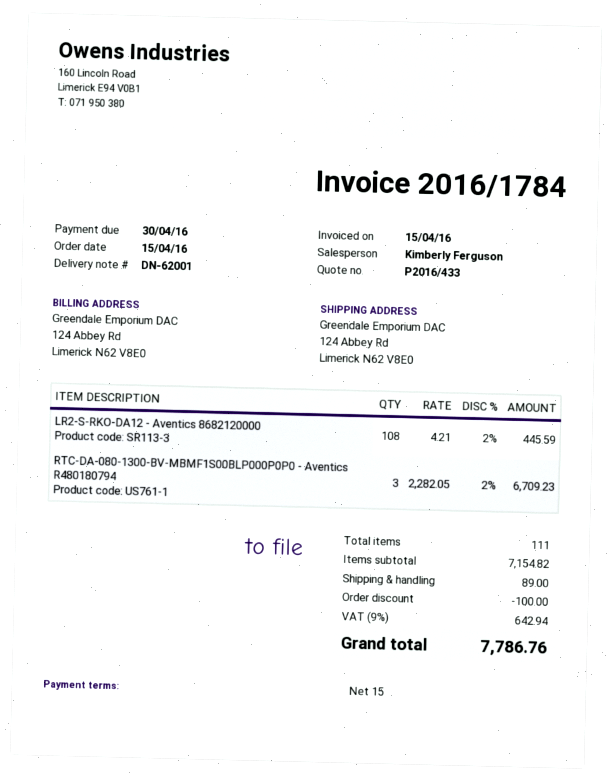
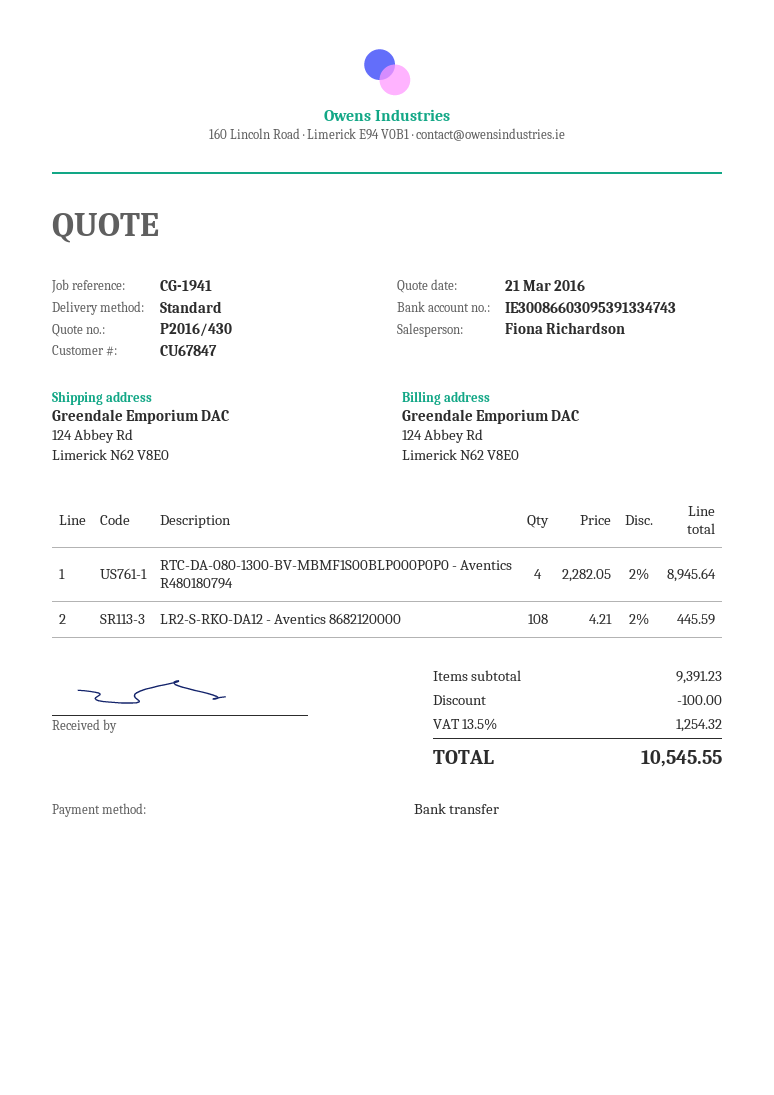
quote number: P2016/433 -> P2016/430
sales rep: Kimberly Ferguson -> Fiona Richardson
RTC-DA-080-1300-BV-MBMF1S00BLP000P0P0 - Aventics R480180794: 3 x 2282.05 - 2% = 6709.23 -> 4 x 2282.05 - 2% = 8945.64
subtotal: 7154.82 -> 9391.23
shipping: 89.00 -> none
tax: 9% = 642.94 -> 13.5% = 1254.32
total: 7786.76 -> 10545.55

